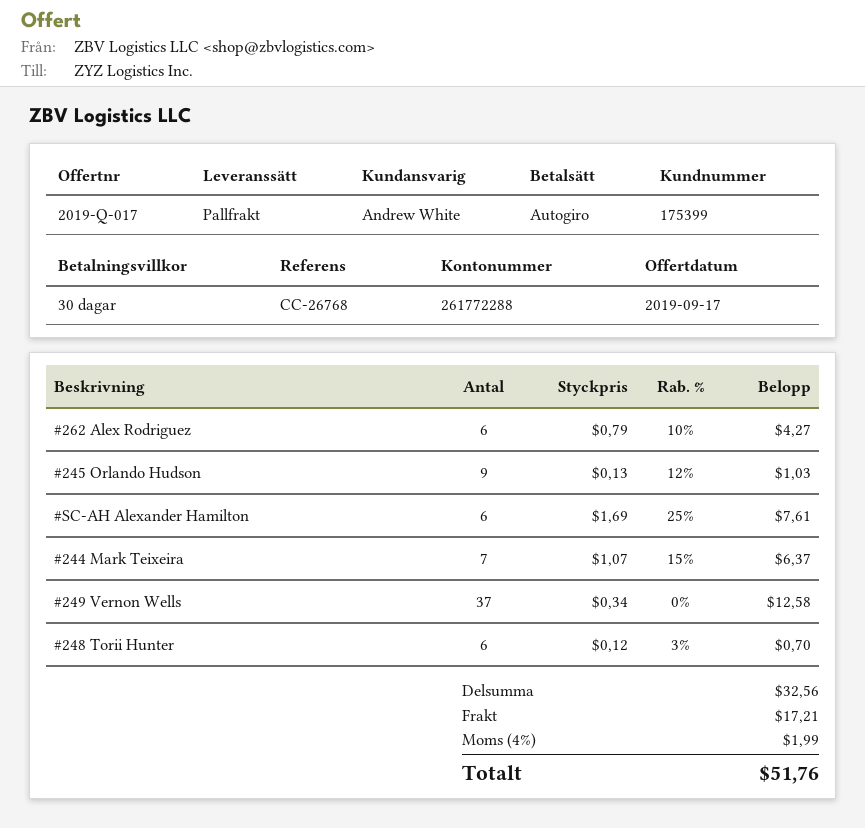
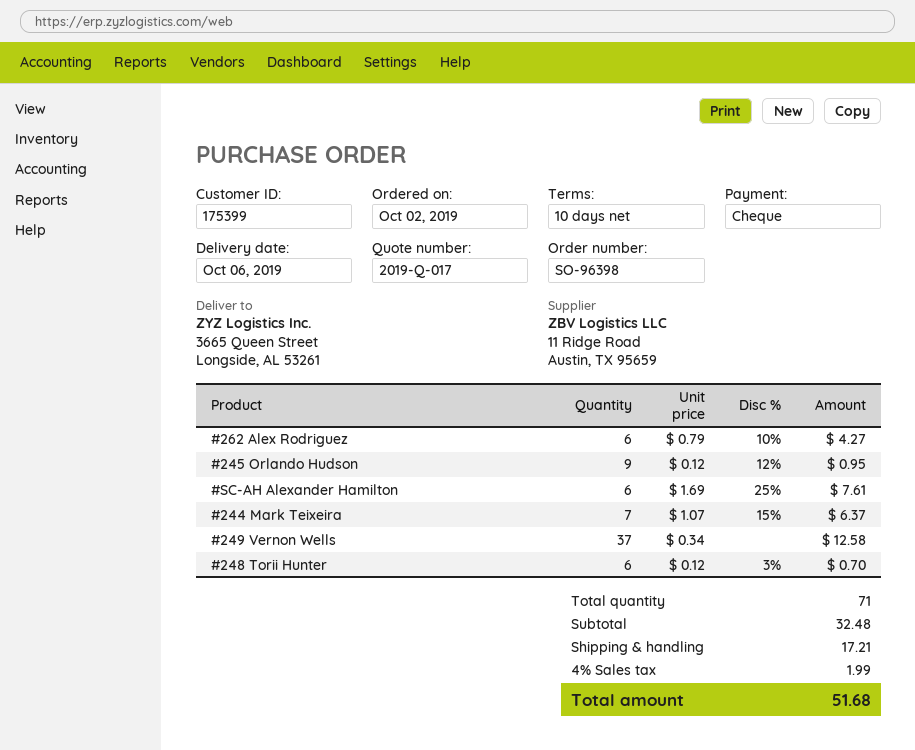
payment terms: 30 days -> 10 days
payment method: direct debit -> cheque
#245 Orlando Hudson: 9 x 0.13 - 12% = 1.03 -> 9 x 0.12 - 12% = 0.95
subtotal: 32.56 -> 32.48
total: 51.76 -> 51.68

